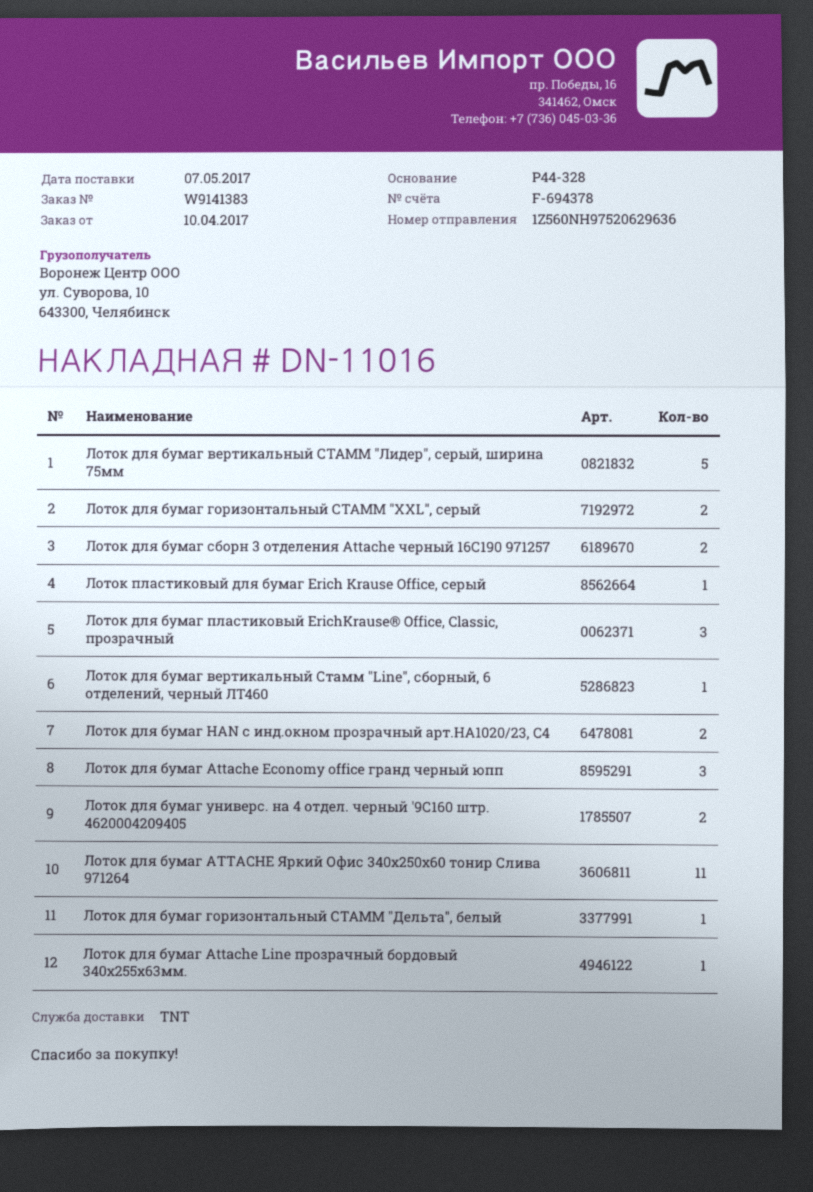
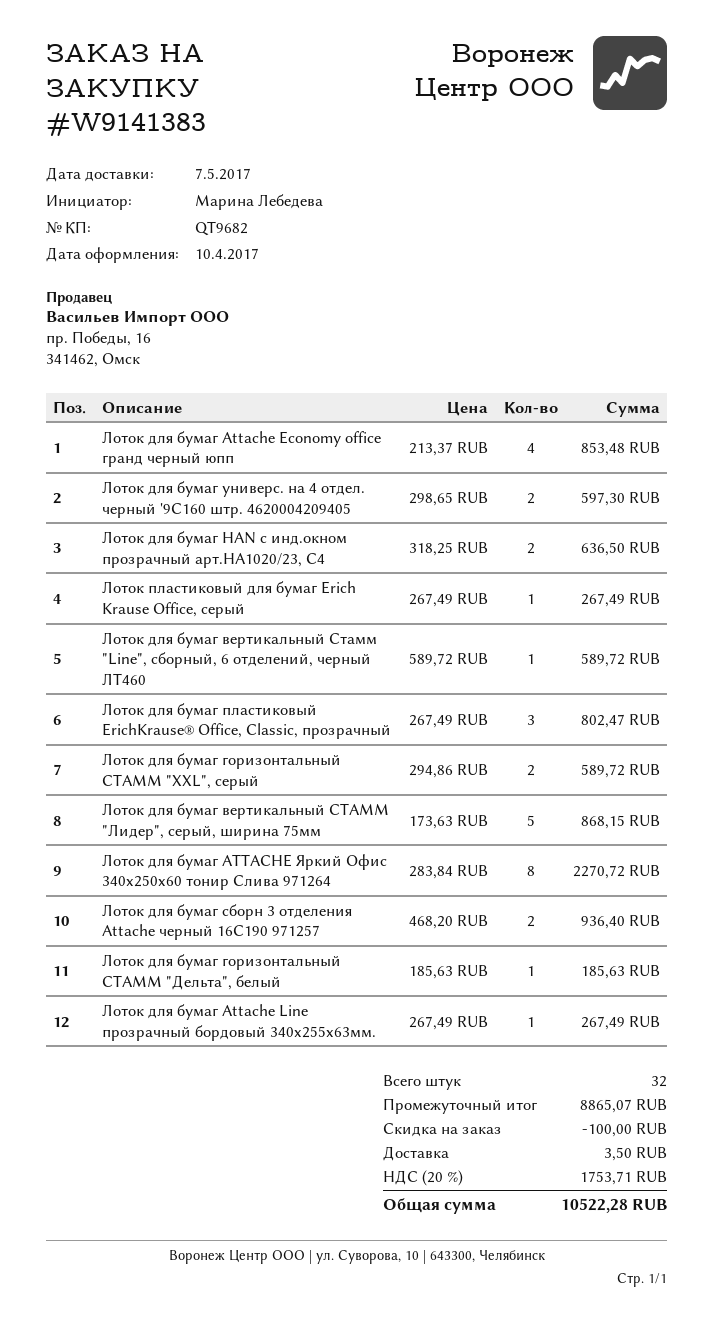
Лоток для бумаг Attache Economy office гранд черный юпп: 3 -> 4
Лоток для бумаг ATTACHE Яркий Офис 340х250х60 тонир Слива 971264: 11 -> 8

